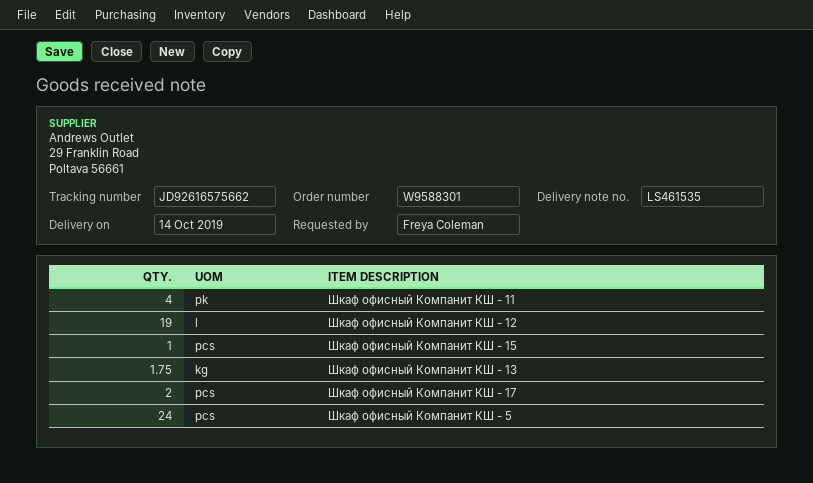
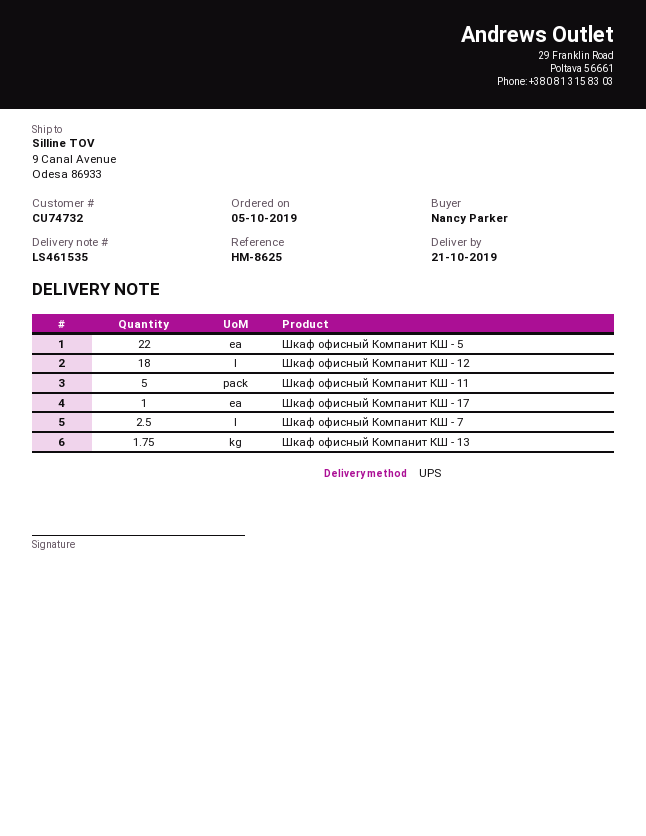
delivery date: 2019-10-14 -> 2019-10-21
ordered by: Freya Coleman -> Nancy Parker
Шкаф офисный Компанит КШ - 11: 4 -> 5
Шкаф офисный Компанит КШ - 12: 19 -> 18
Шкаф офисный Компанит КШ - 15: 1 -> none
Шкаф офисный Компанит КШ - 17: 2 -> 1
Шкаф офисный Компанит КШ - 5: 24 -> 22
Шкаф офисный Компанит КШ - 7: none -> 2.5

